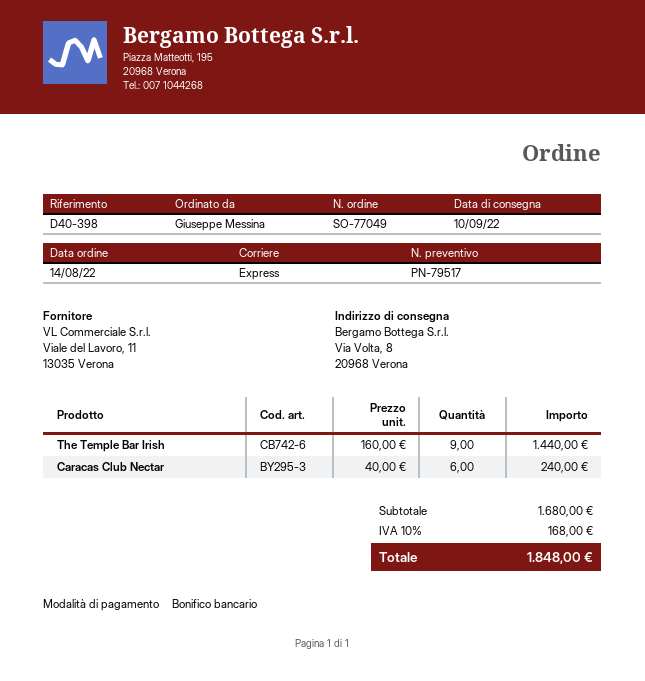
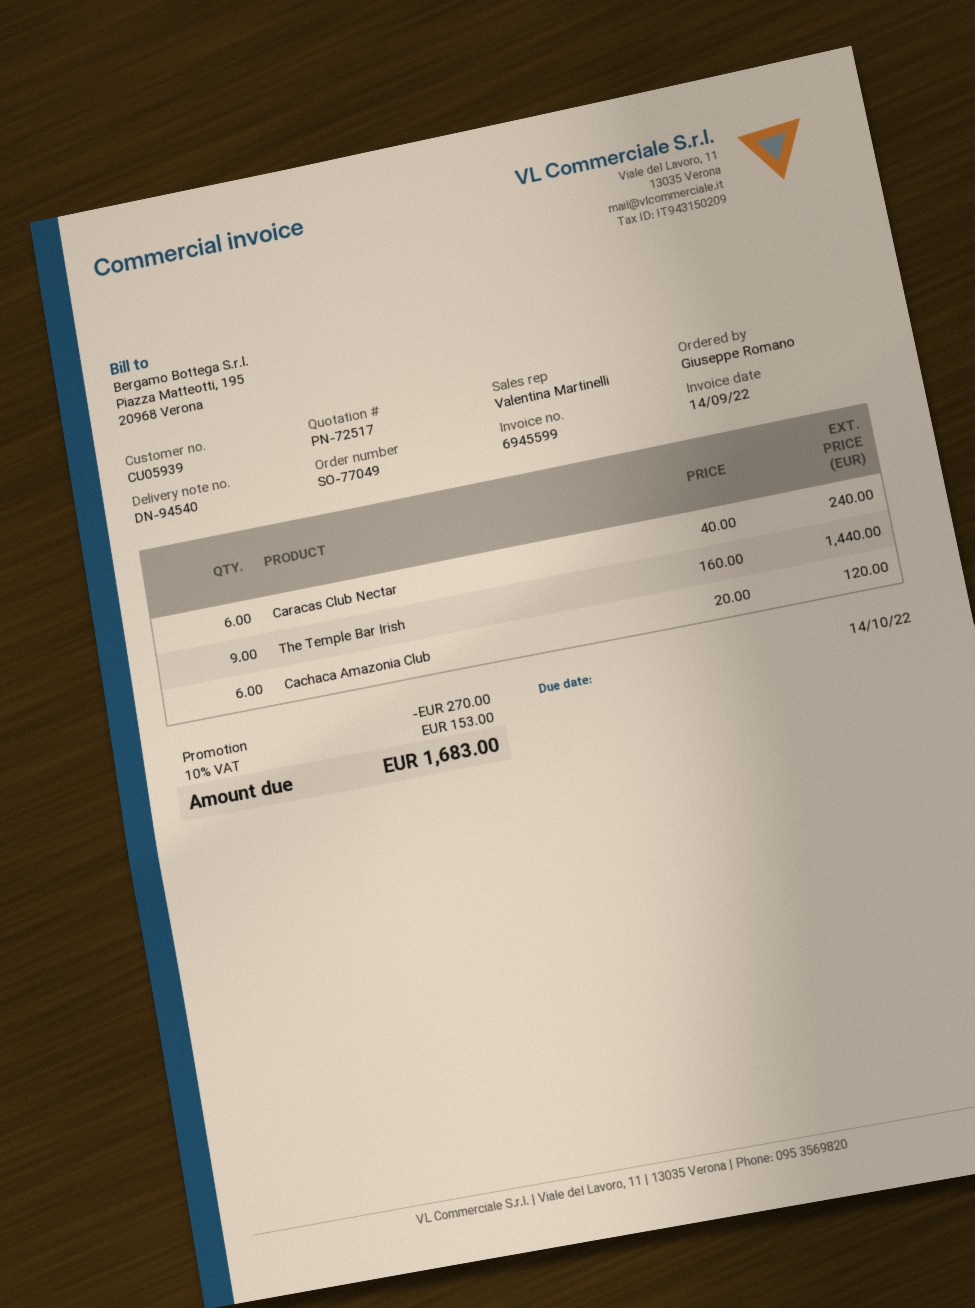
quote number: PN-79517 -> PN-72517
ordered by: Giuseppe Messina -> Giuseppe Romano
Cachaca Amazonia Club: none -> 6 x 20.00 = 120.00
discount: none -> 270.00
tax: 10% = 168.00 -> 10% = 153.00
total: 1848.00 -> 1683.00

